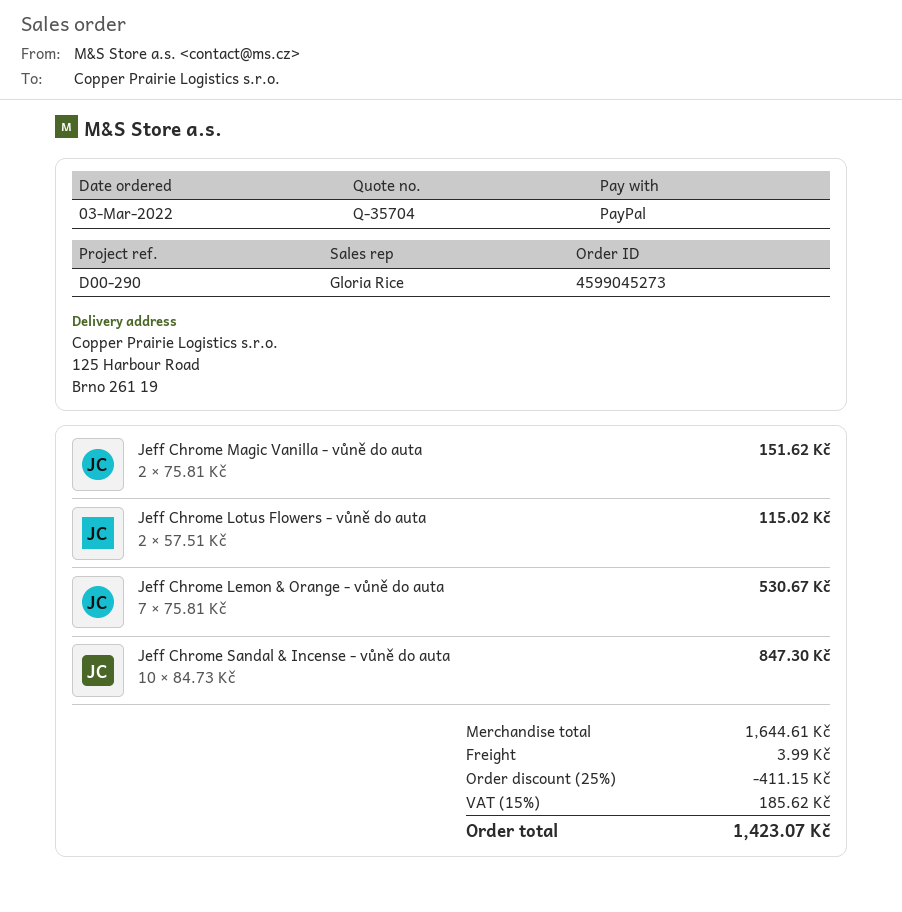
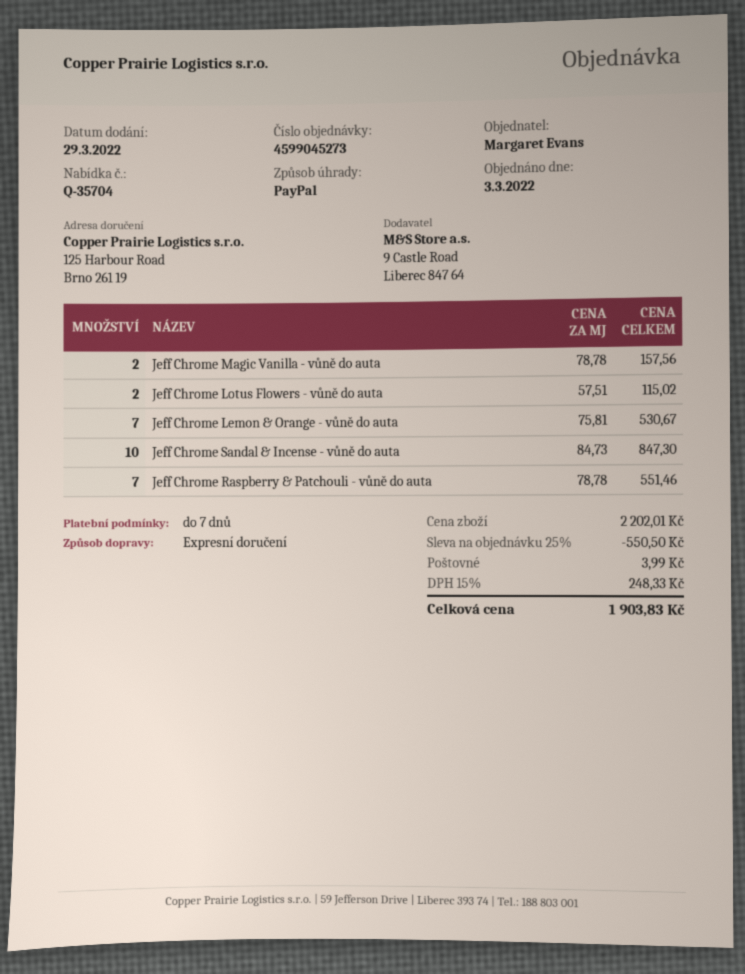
Jeff Chrome Magic Vanilla - vůně do auta: 2 x 75.81 = 151.62 -> 2 x 78.78 = 157.56
Jeff Chrome Raspberry & Patchouli - vůně do auta: none -> 7 x 78.78 = 551.46
subtotal: 1644.61 -> 2202.01
discount: 25% = 411.15 -> 25% = 550.50
tax: 15% = 185.62 -> 15% = 248.33
total: 1423.07 -> 1903.83

